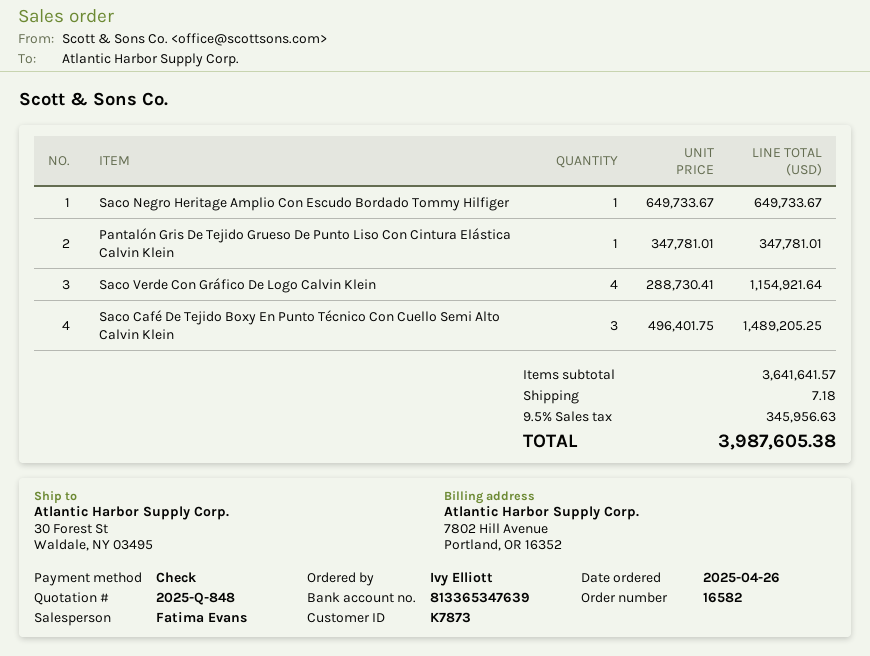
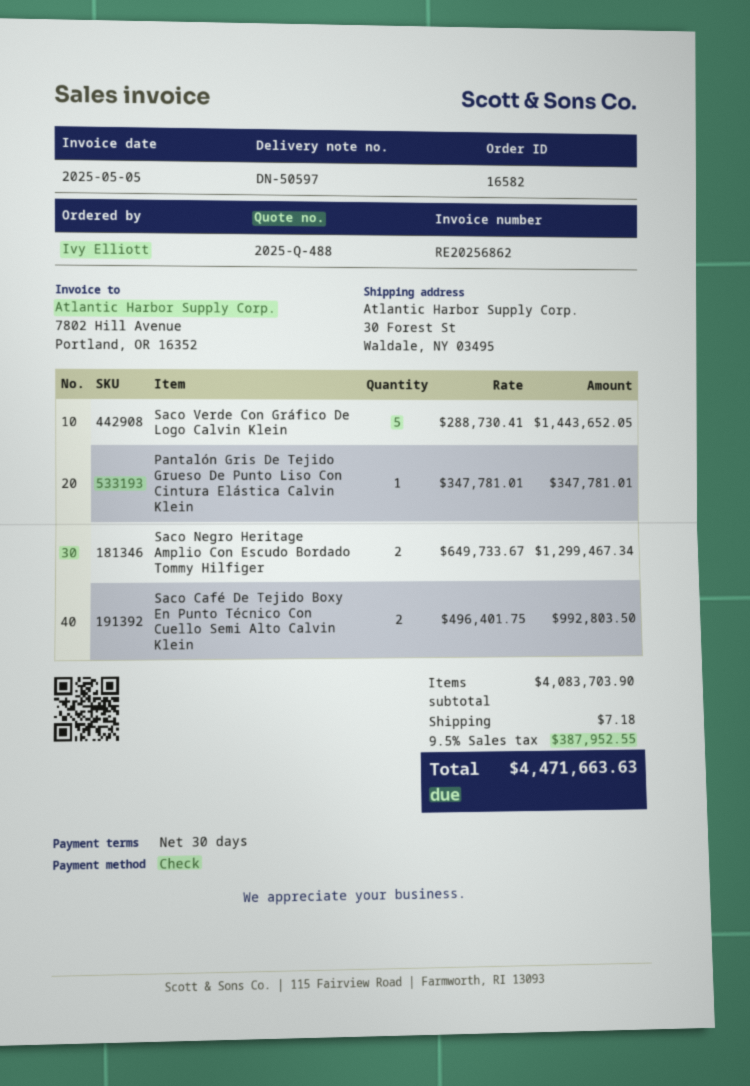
quote number: 2025-Q-848 -> 2025-Q-488
Saco Negro Heritage Amplio Con Escudo Bordado Tommy Hilfiger: 1 x 649733.67 = 649733.67 -> 2 x 649733.67 = 1299467.34
Saco Verde Con Gráfico De Logo Calvin Klein: 4 x 288730.41 = 1154921.64 -> 5 x 288730.41 = 1443652.05
Saco Café De Tejido Boxy En Punto Técnico Con Cuello Semi Alto Calvin Klein: 3 x 496401.75 = 1489205.25 -> 2 x 496401.75 = 992803.50
subtotal: 3641641.57 -> 4083703.90
tax: 9.5% = 345956.63 -> 9.5% = 387952.55
total: 3987605.38 -> 4471663.63

